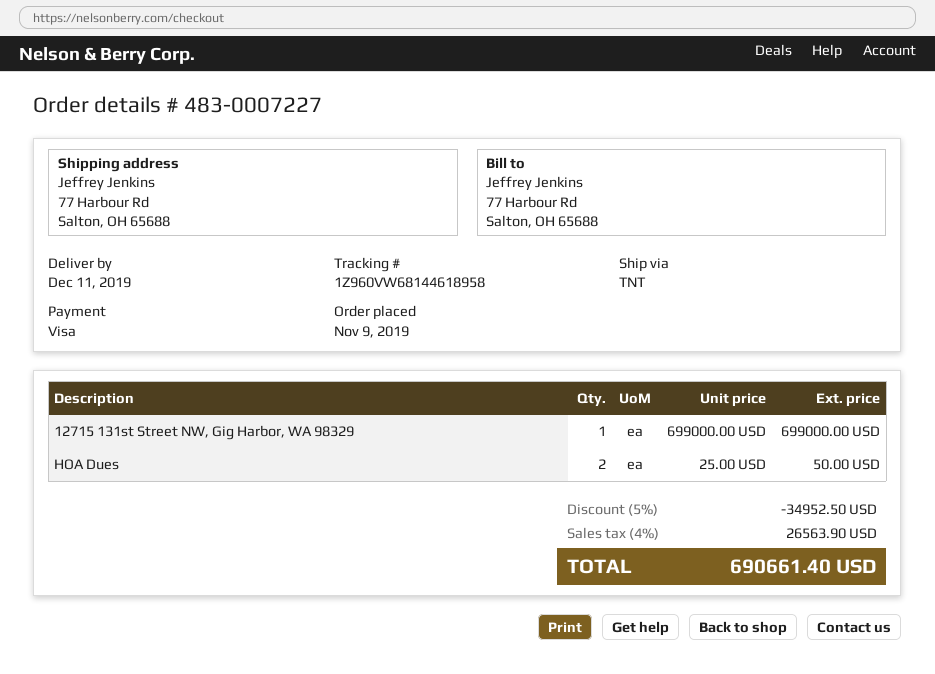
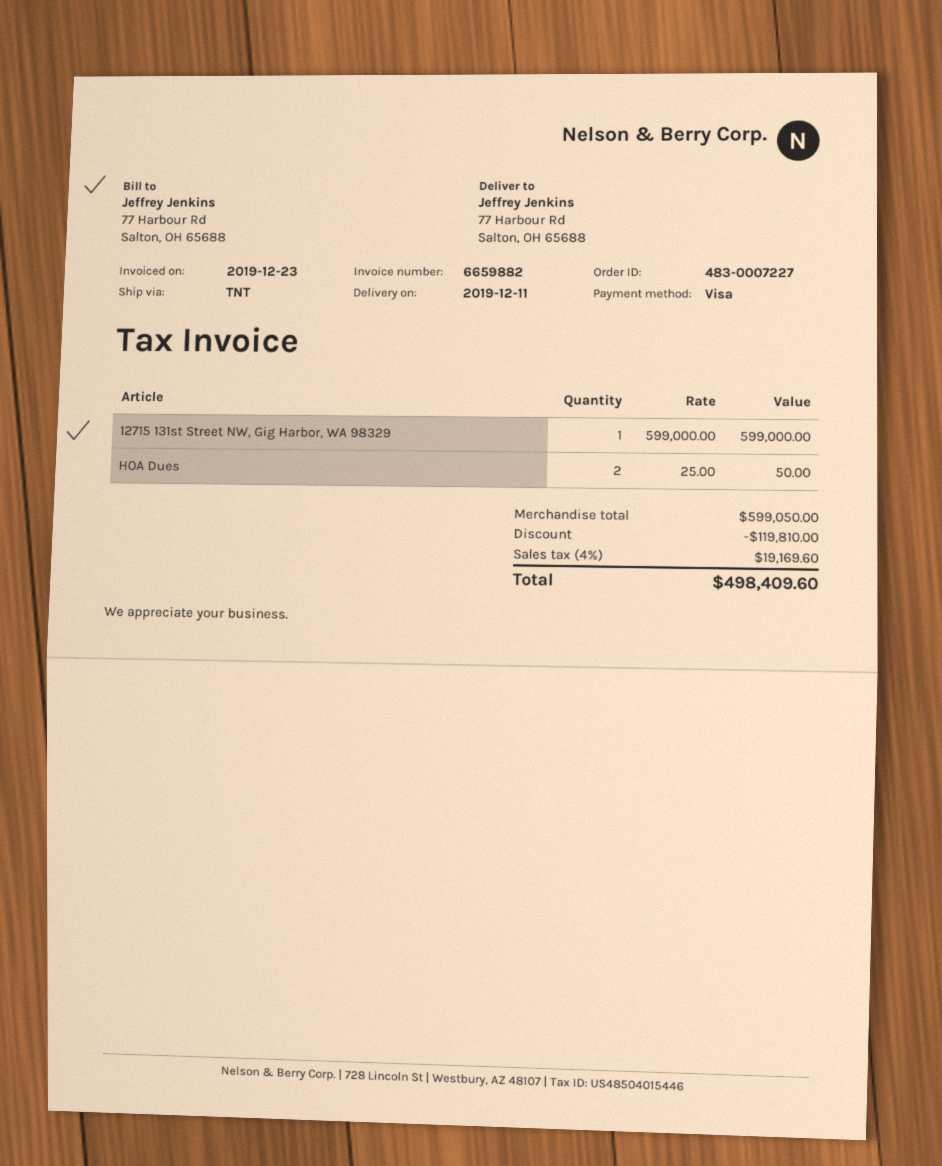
12715 131st Street NW, Gig Harbor, WA 98329: 1 x 699000.00 = 699000.00 -> 1 x 599000.00 = 599000.00
discount: 34952.50 -> 119810.00
tax: 4% = 26563.90 -> 4% = 19169.60
total: 690661.40 -> 498409.60

